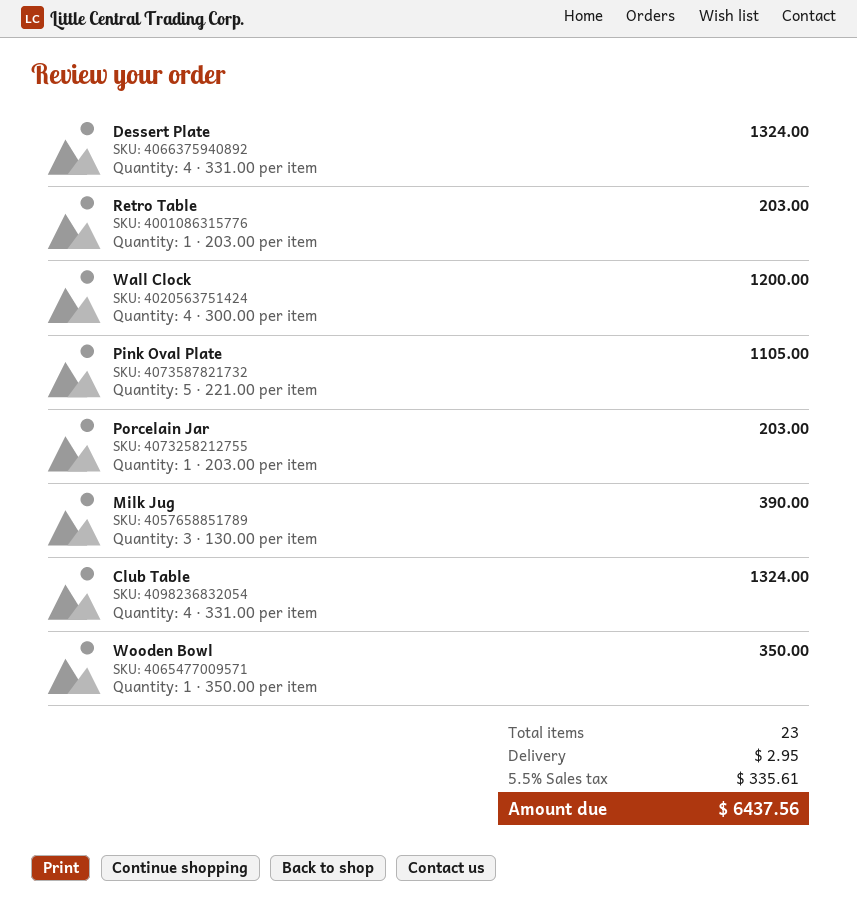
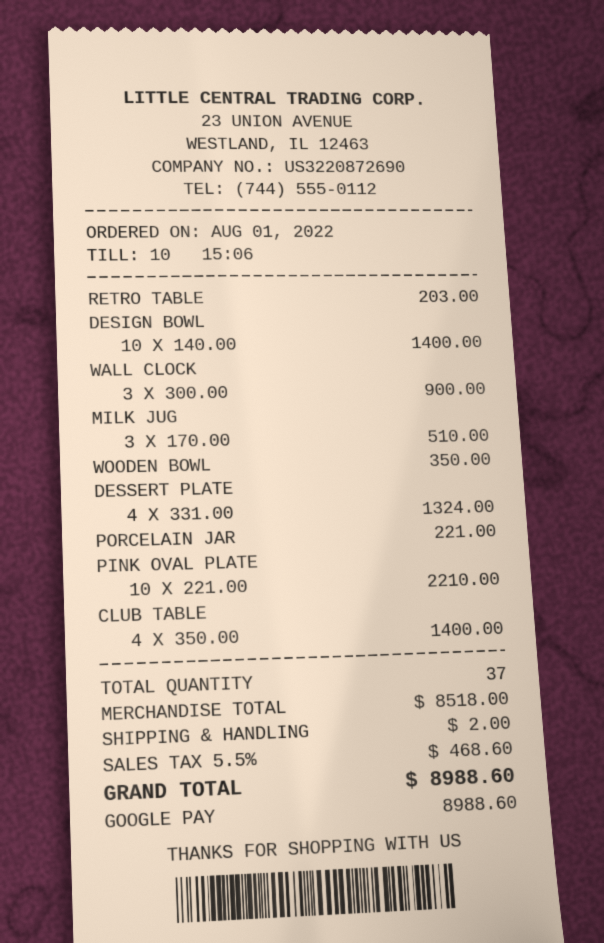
Wall Clock: 4 x 300.00 = 1200.00 -> 3 x 300.00 = 900.00
Pink Oval Plate: 5 x 221.00 = 1105.00 -> 10 x 221.00 = 2210.00
Porcelain Jar: 1 x 203.00 = 203.00 -> 1 x 221.00 = 221.00
Milk Jug: 3 x 130.00 = 390.00 -> 3 x 170.00 = 510.00
Club Table: 4 x 331.00 = 1324.00 -> 4 x 350.00 = 1400.00
DESIGN BOWL: none -> 10 x 140.00 = 1400.00
total quantity: 23 -> 37
shipping: 2.95 -> 2.00
tax: 5.5% = 335.61 -> 5.5% = 468.60
total: 6437.56 -> 8988.60

